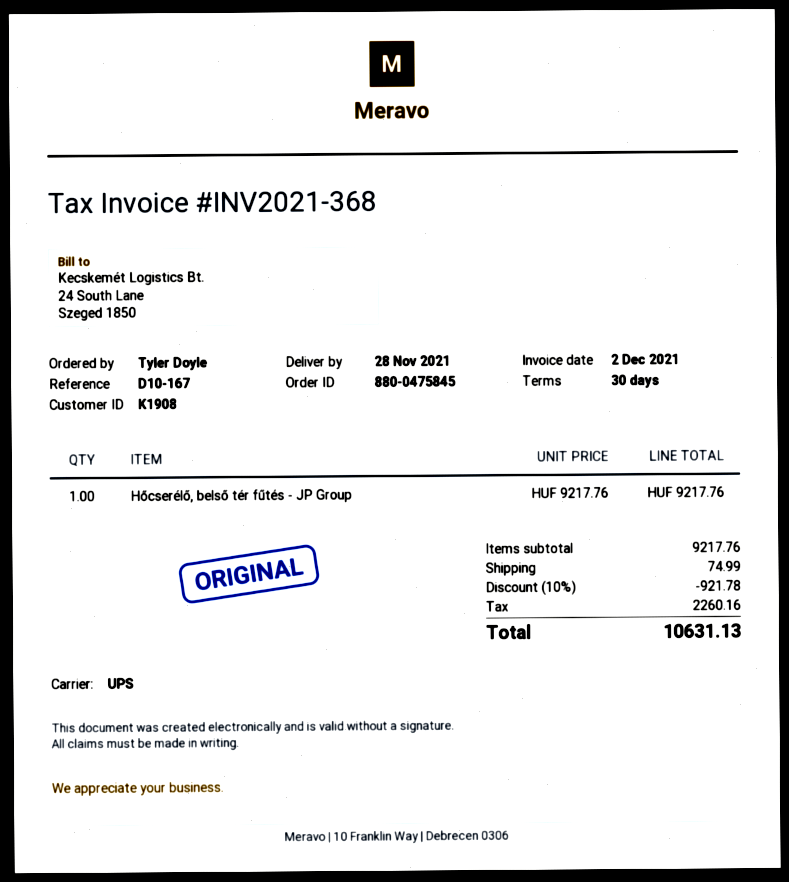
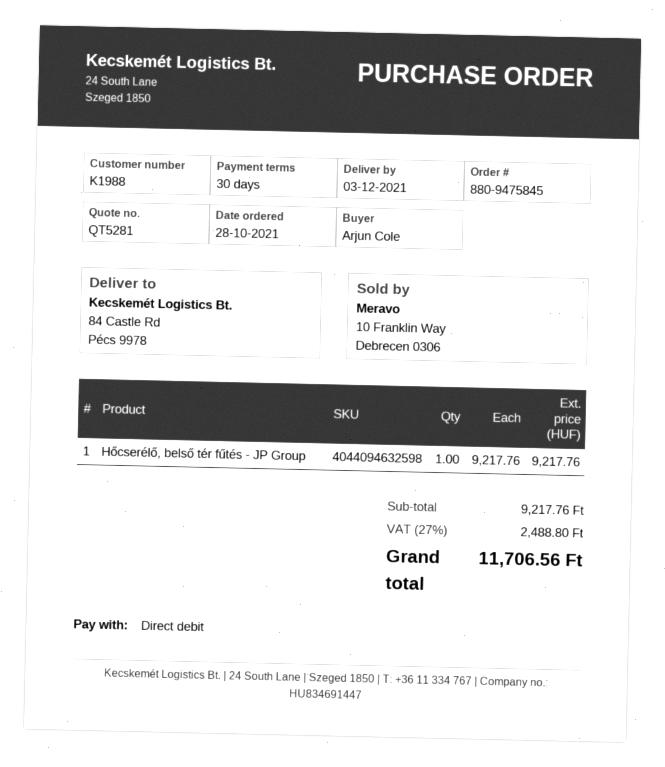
order number: 880-0475845 -> 880-9475845
delivery date: 2021-11-28 -> 2021-12-03
customer number: K1908 -> K1988
ordered by: Tyler Doyle -> Arjun Cole
discount: 10% = 921.78 -> none
shipping: 74.99 -> none
tax: 2260.16 -> 2488.80
total: 10631.13 -> 11706.56

